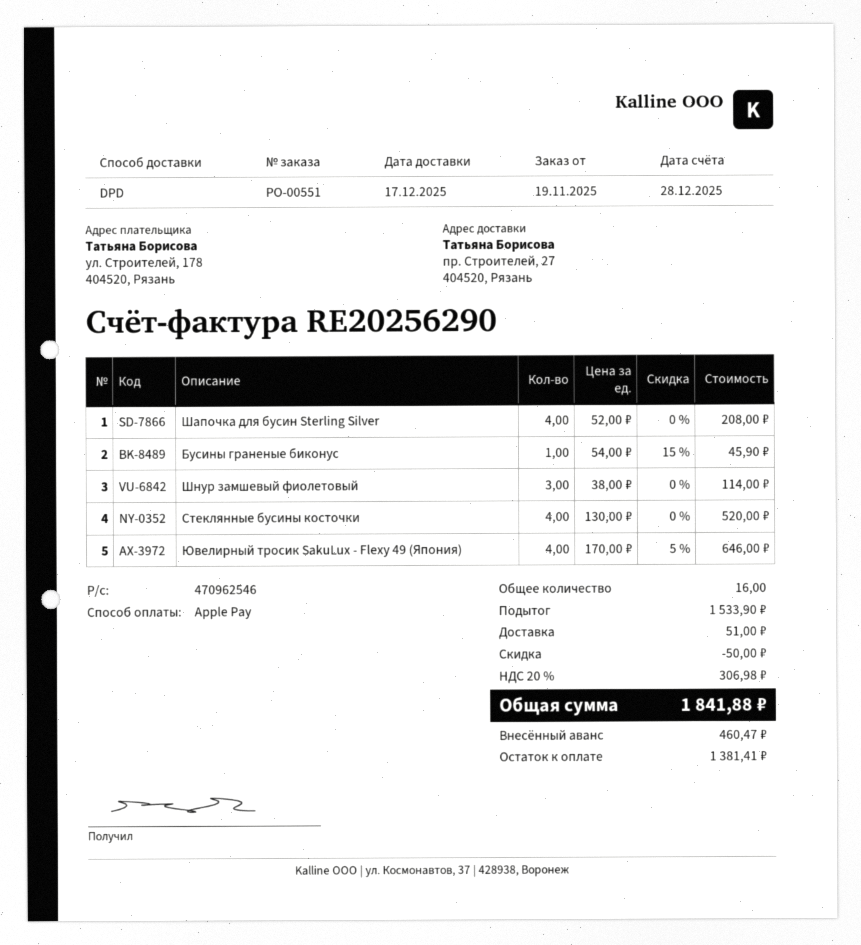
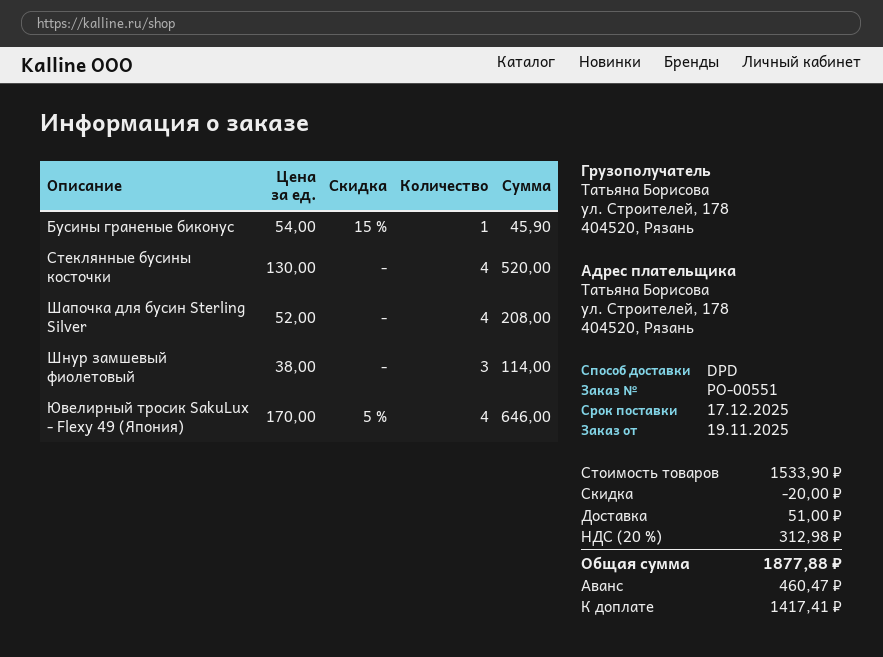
ship to: пр. Строителей, 27, 404520, Рязань -> ул. Строителей, 178, 404520, Рязань
discount: 50.00 -> 20.00
tax: 20% = 306.98 -> 20% = 312.98
total: 1841.88 -> 1877.88
balance: 1381.41 -> 1417.41

